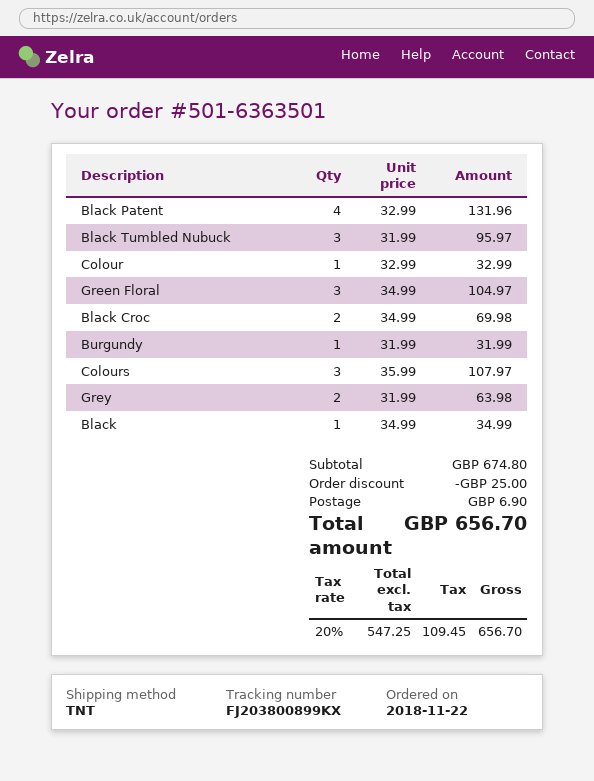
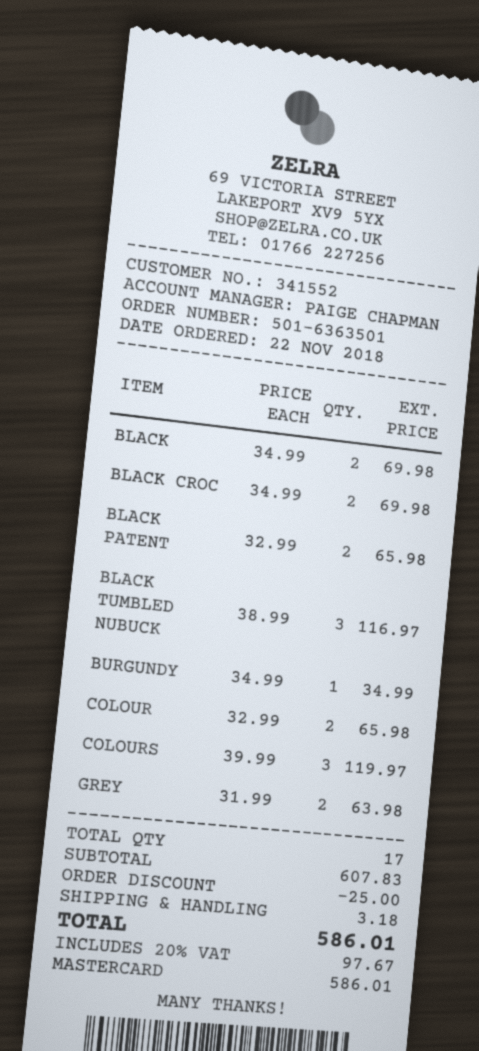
Black Patent: 4 x 32.99 = 131.96 -> 2 x 32.99 = 65.98
Black Tumbled Nubuck: 3 x 31.99 = 95.97 -> 3 x 38.99 = 116.97
Colour: 1 x 32.99 = 32.99 -> 2 x 32.99 = 65.98
Green Floral: 3 x 34.99 = 104.97 -> none
Burgundy: 1 x 31.99 = 31.99 -> 1 x 34.99 = 34.99
Colours: 3 x 35.99 = 107.97 -> 3 x 39.99 = 119.97
Black: 1 x 34.99 = 34.99 -> 2 x 34.99 = 69.98
subtotal: 674.80 -> 607.83
shipping: 6.90 -> 3.18
tax: 20% = 109.45 -> 20% = 97.67
total: 656.70 -> 586.01

